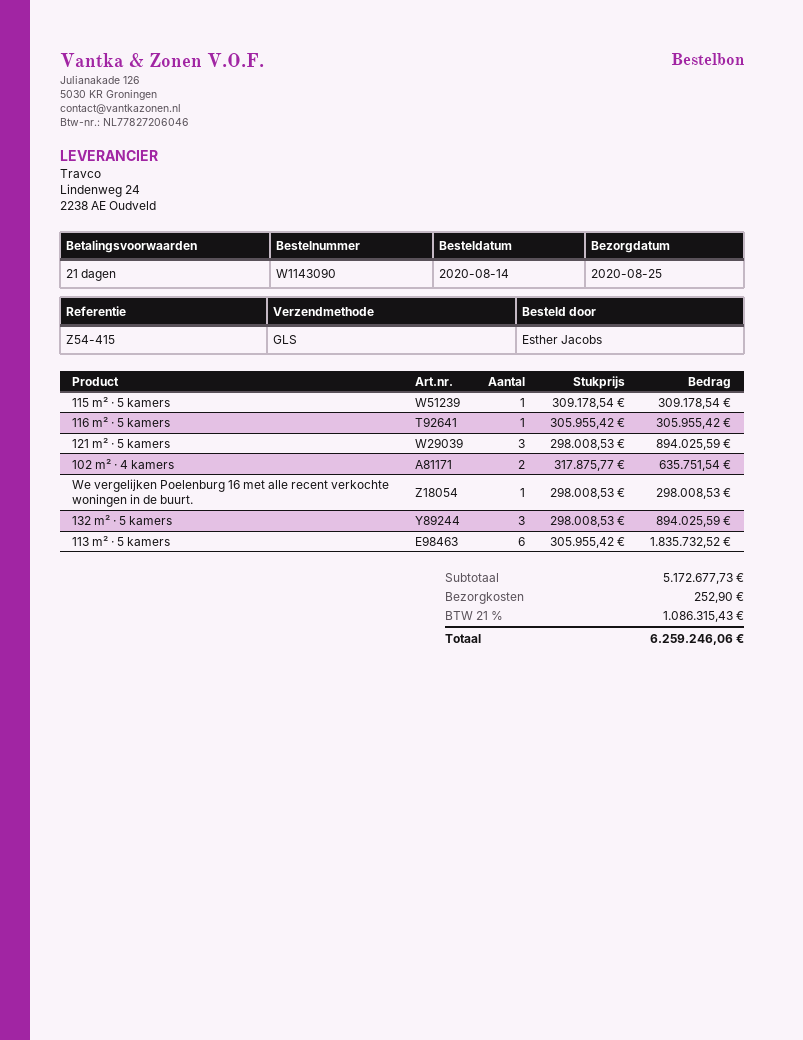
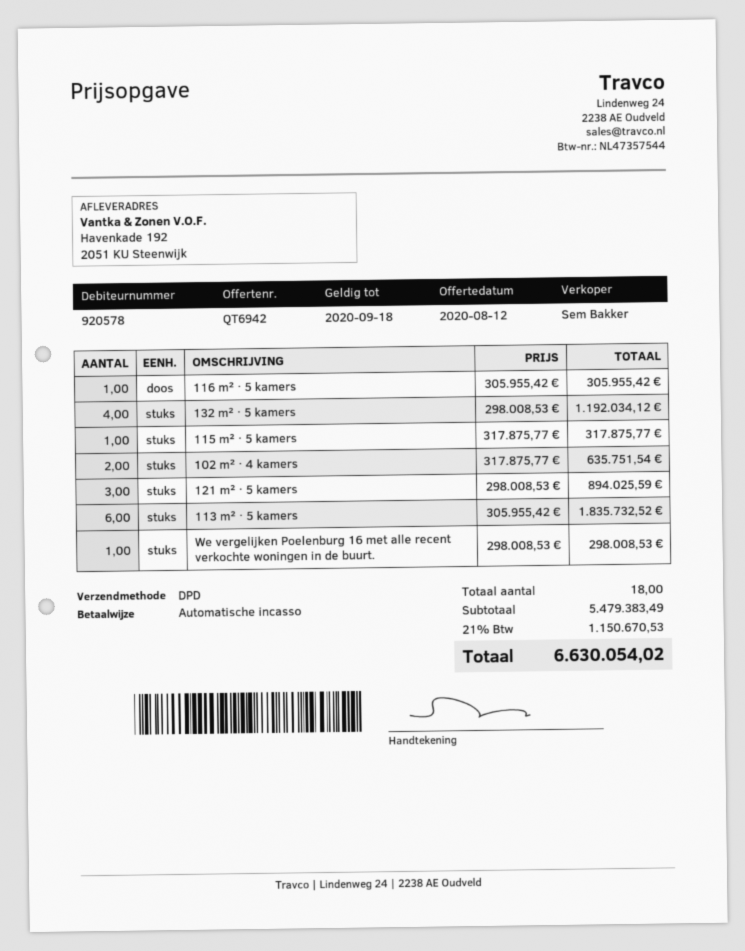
shipping method: GLS -> DPD
115 m² · 5 kamers: 1 x 309178.54 = 309178.54 -> 1 x 317875.77 = 317875.77
132 m² · 5 kamers: 3 x 298008.53 = 894025.59 -> 4 x 298008.53 = 1192034.12
subtotal: 5172677.73 -> 5479383.49
shipping: 252.90 -> none
tax: 21% = 1086315.43 -> 21% = 1150670.53
total: 6259246.06 -> 6630054.02

